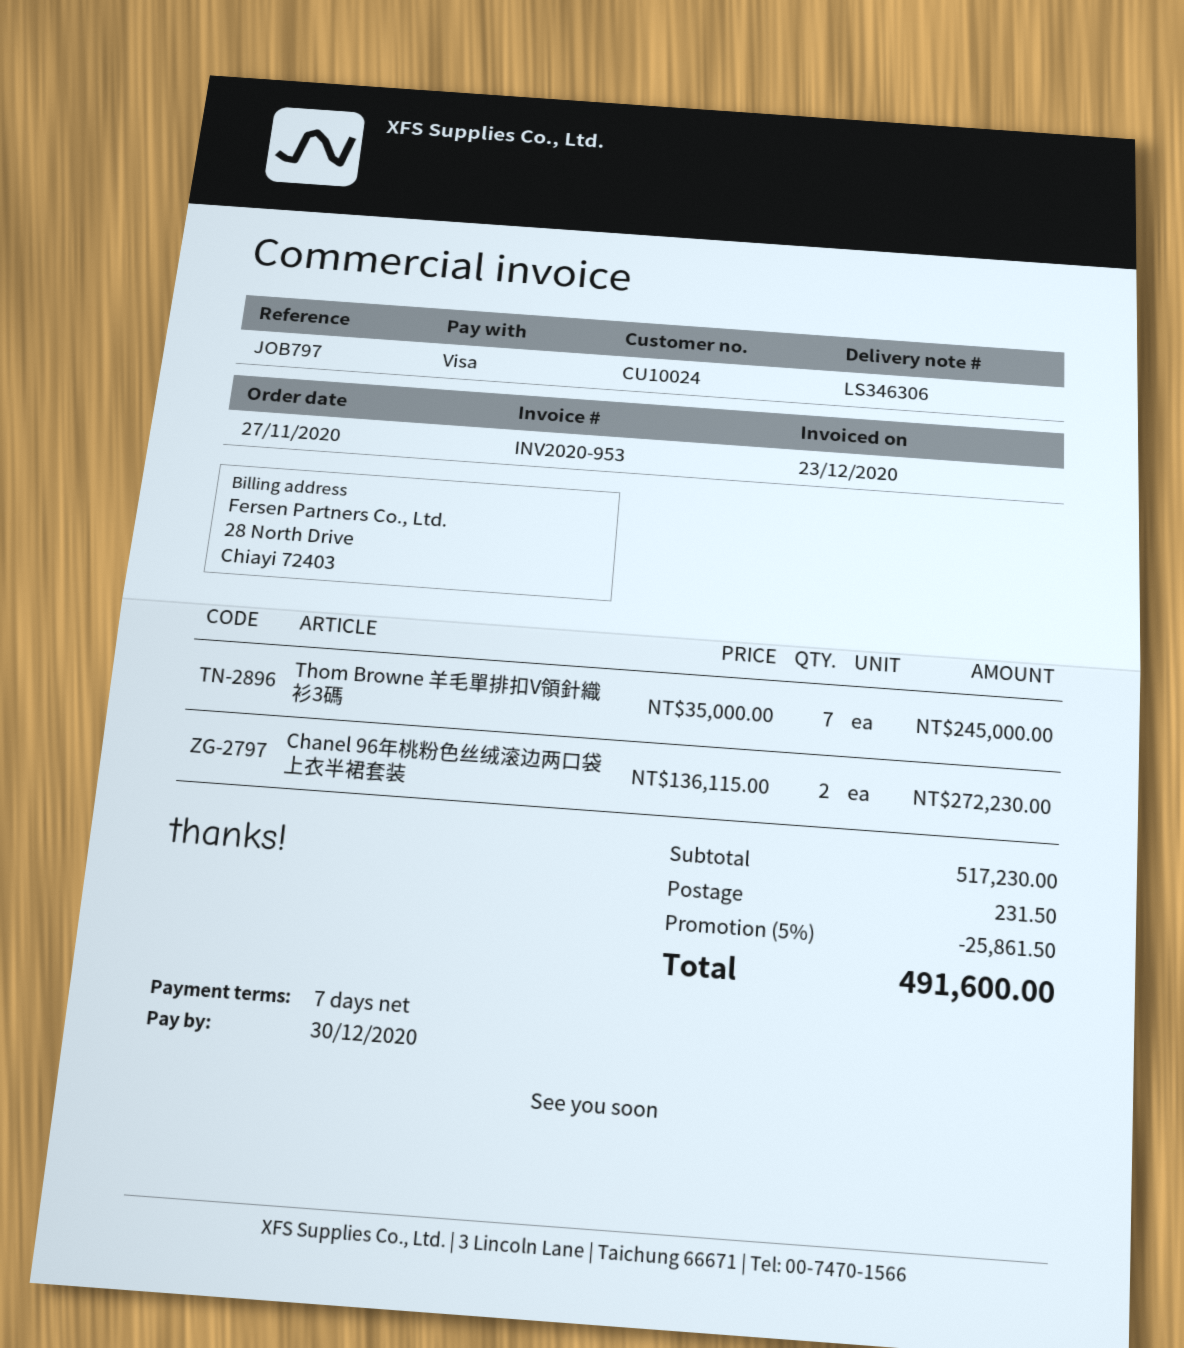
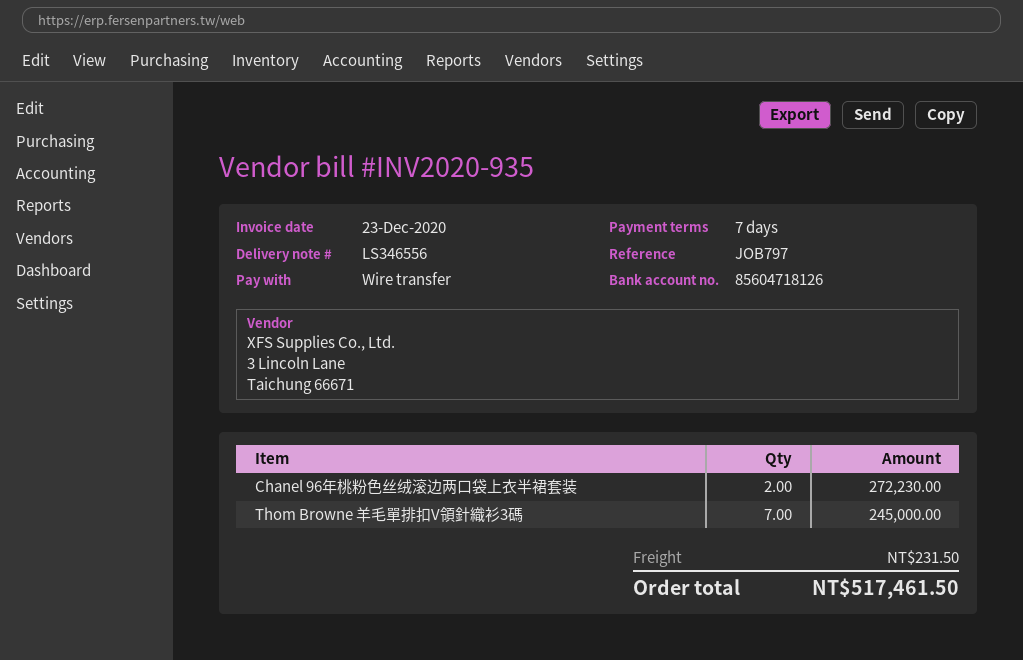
delivery note number: LS346306 -> LS346556
invoice number: INV2020-953 -> INV2020-935
payment method: Visa -> bank transfer
discount: 5% = 25861.50 -> none
total: 491600.00 -> 517461.50

